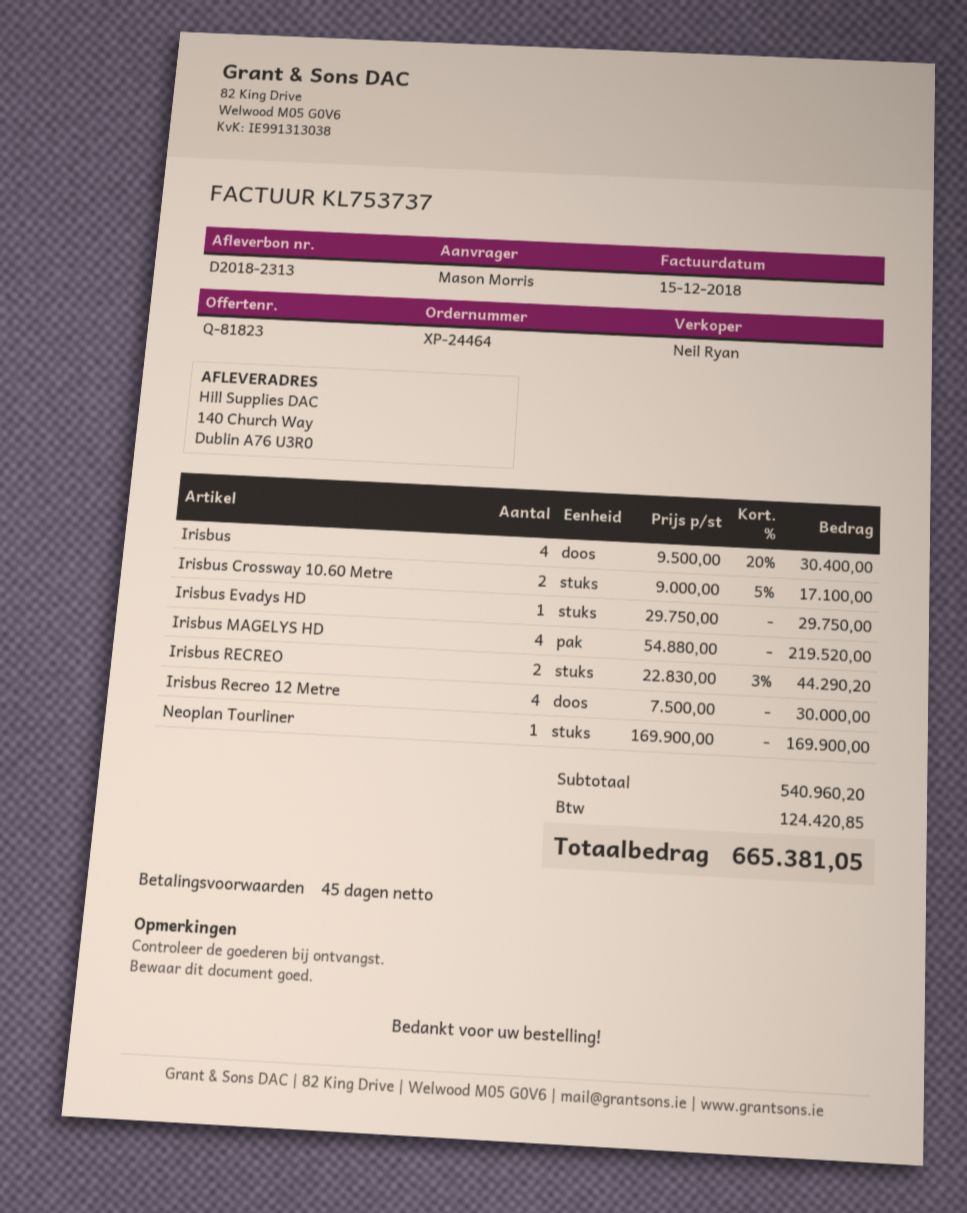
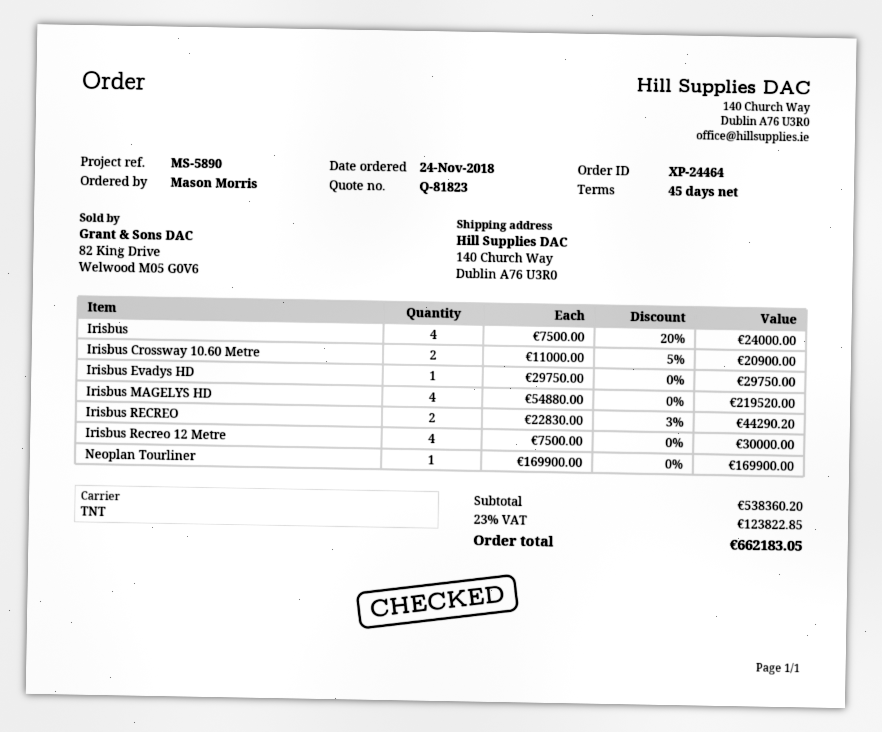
Irisbus: 4 x 9500.00 - 20% = 30400.00 -> 4 x 7500.00 - 20% = 24000.00
Irisbus Crossway 10.60 Metre: 2 x 9000.00 - 5% = 17100.00 -> 2 x 11000.00 - 5% = 20900.00
subtotal: 540960.20 -> 538360.20
tax: 124420.85 -> 123822.85
total: 665381.05 -> 662183.05

